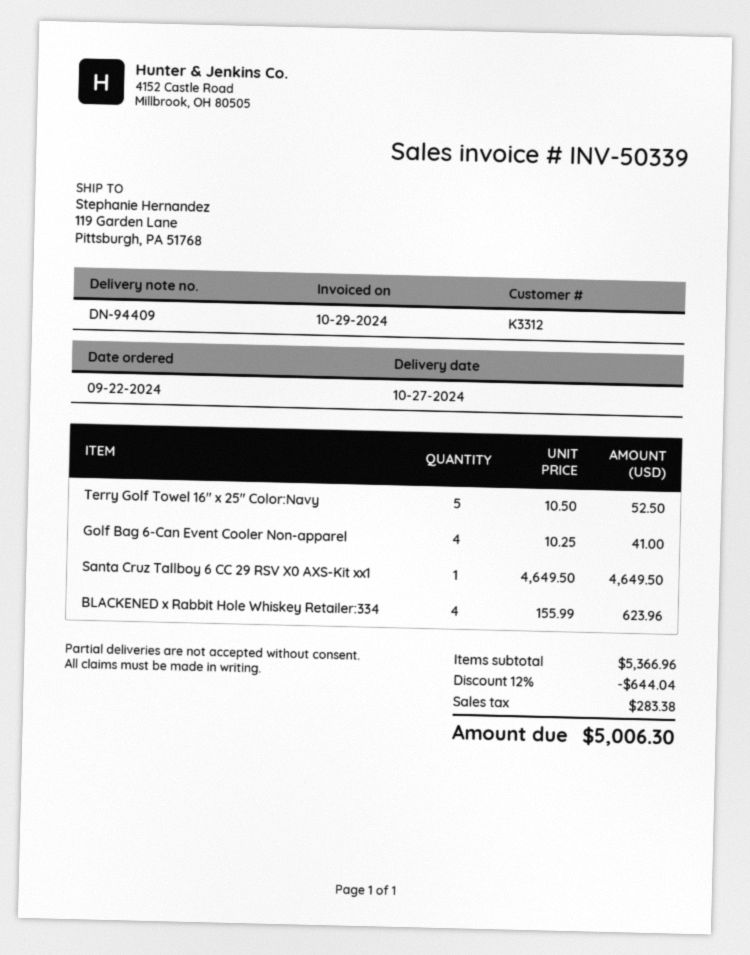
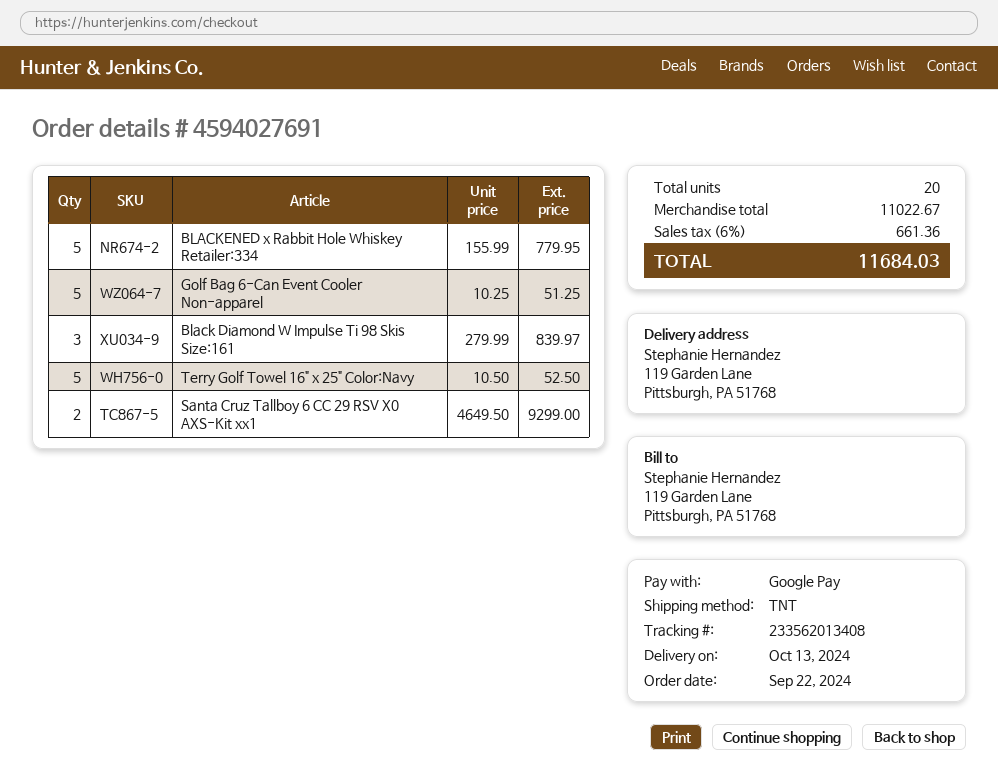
delivery date: 2024-10-27 -> 2024-10-13
Golf Bag 6-Can Event Cooler Non-apparel: 4 x 10.25 = 41.00 -> 5 x 10.25 = 51.25
Santa Cruz Tallboy 6 CC 29 RSV X0 AXS-Kit xx1: 1 x 4649.50 = 4649.50 -> 2 x 4649.50 = 9299.00
BLACKENED x Rabbit Hole Whiskey Retailer:334: 4 x 155.99 = 623.96 -> 5 x 155.99 = 779.95
Black Diamond W Impulse Ti 98 Skis Size:161: none -> 3 x 279.99 = 839.97
subtotal: 5366.96 -> 11022.67
discount: 12% = 644.04 -> none
tax: 283.38 -> 661.36
total: 5006.30 -> 11684.03

